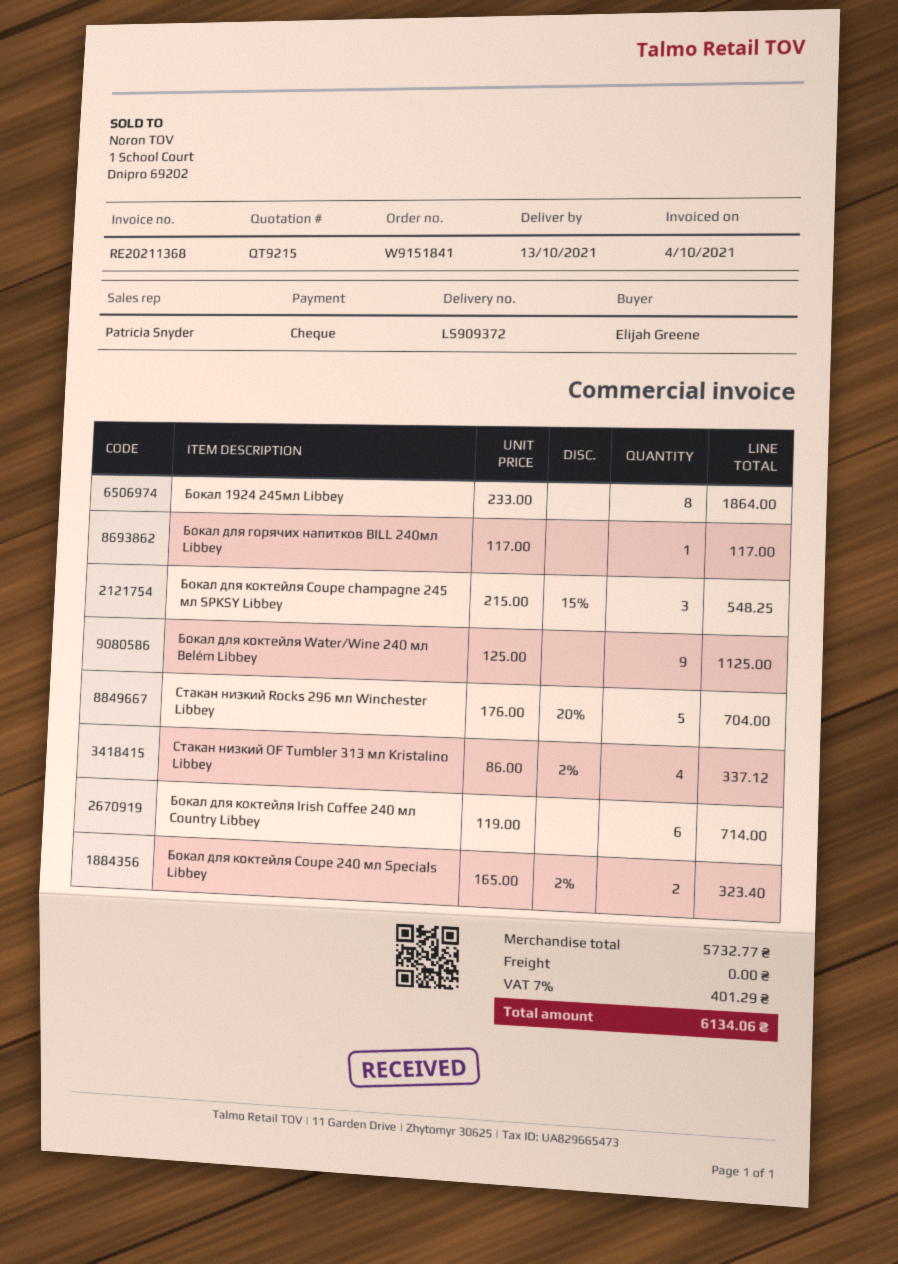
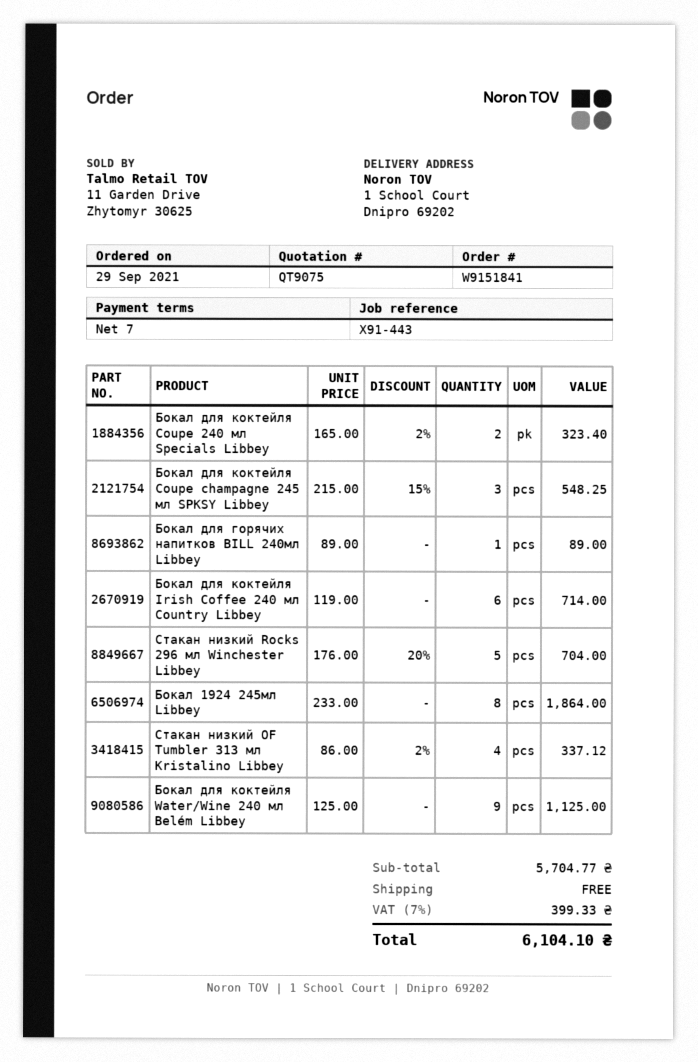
quote number: QT9215 -> QT9075
Бокал для горячих напитков BILL 240мл Libbey: 1 x 117.00 = 117.00 -> 1 x 89.00 = 89.00
subtotal: 5732.77 -> 5704.77
tax: 7% = 401.29 -> 7% = 399.33
total: 6134.06 -> 6104.10

